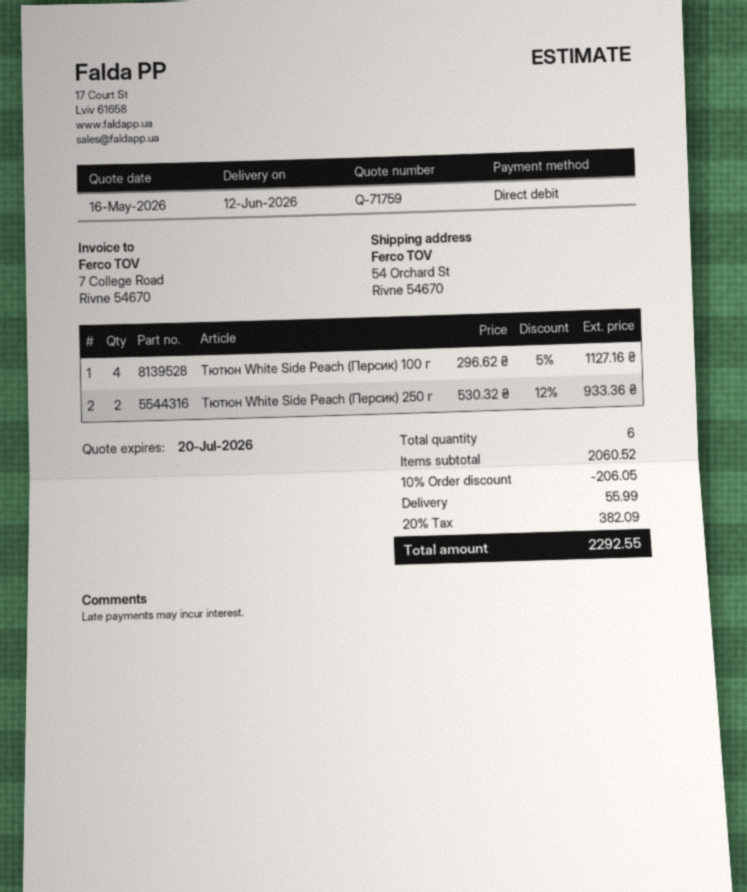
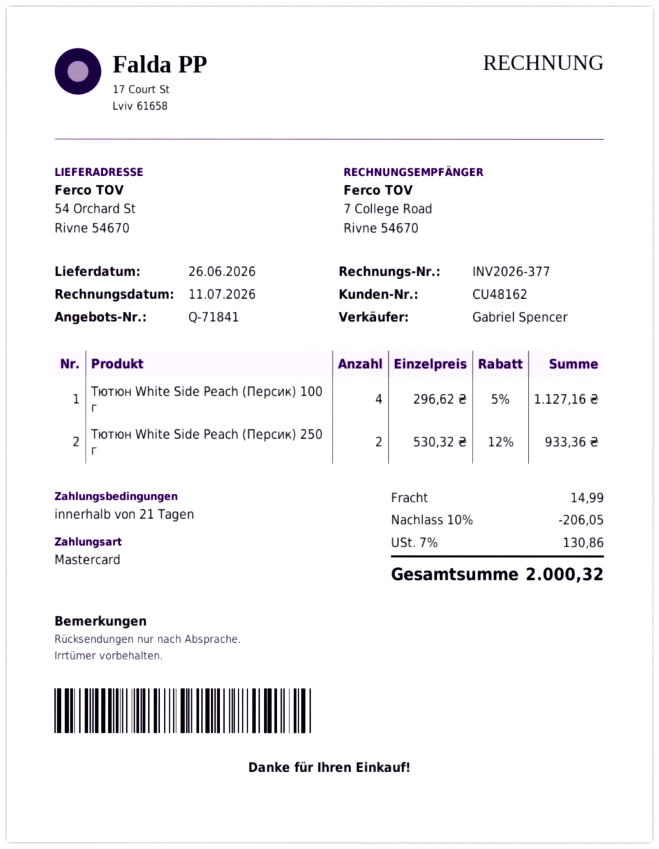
quote number: Q-71759 -> Q-71841
delivery date: 2026-06-12 -> 2026-06-26
payment method: direct debit -> Mastercard
shipping: 55.99 -> 14.99
tax: 20% = 382.09 -> 7% = 130.86
total: 2292.55 -> 2000.32

